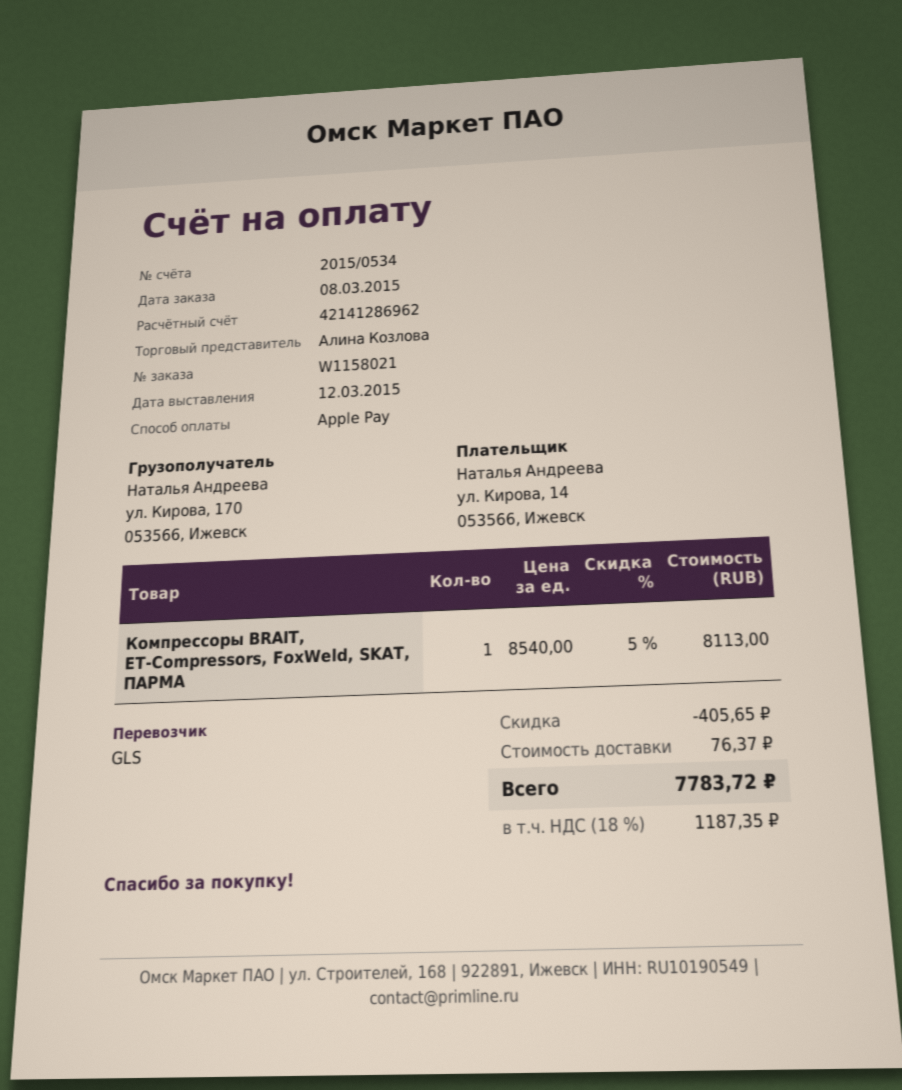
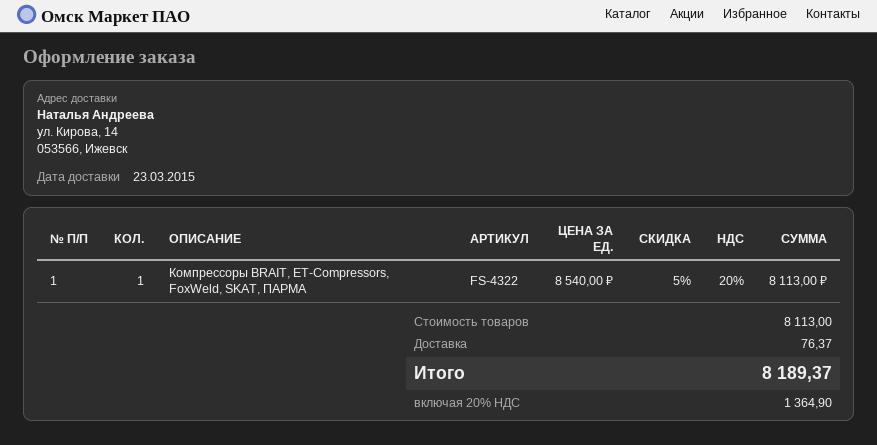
ship to: ул. Кирова, 170, 053566, Ижевск -> ул. Кирова, 14, 053566, Ижевск
discount: 405.65 -> none
tax: 18% = 1187.35 -> 20% = 1364.90
total: 7783.72 -> 8189.37

